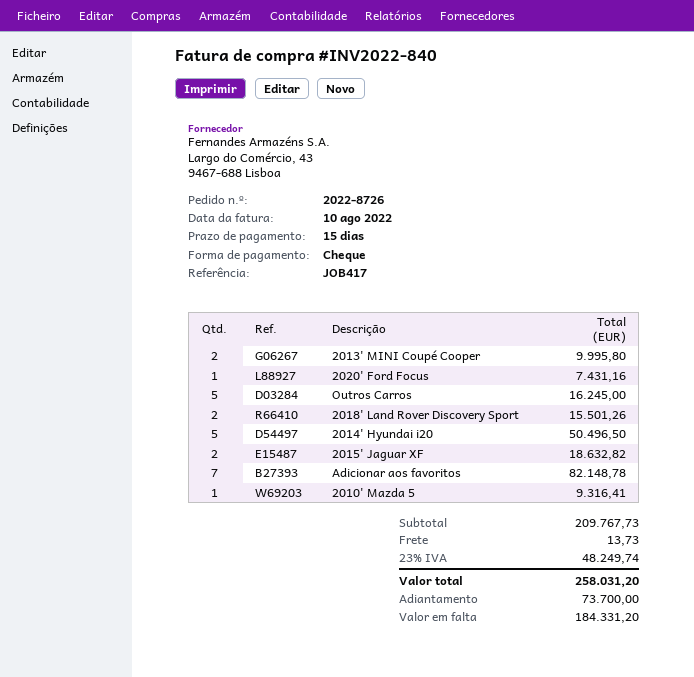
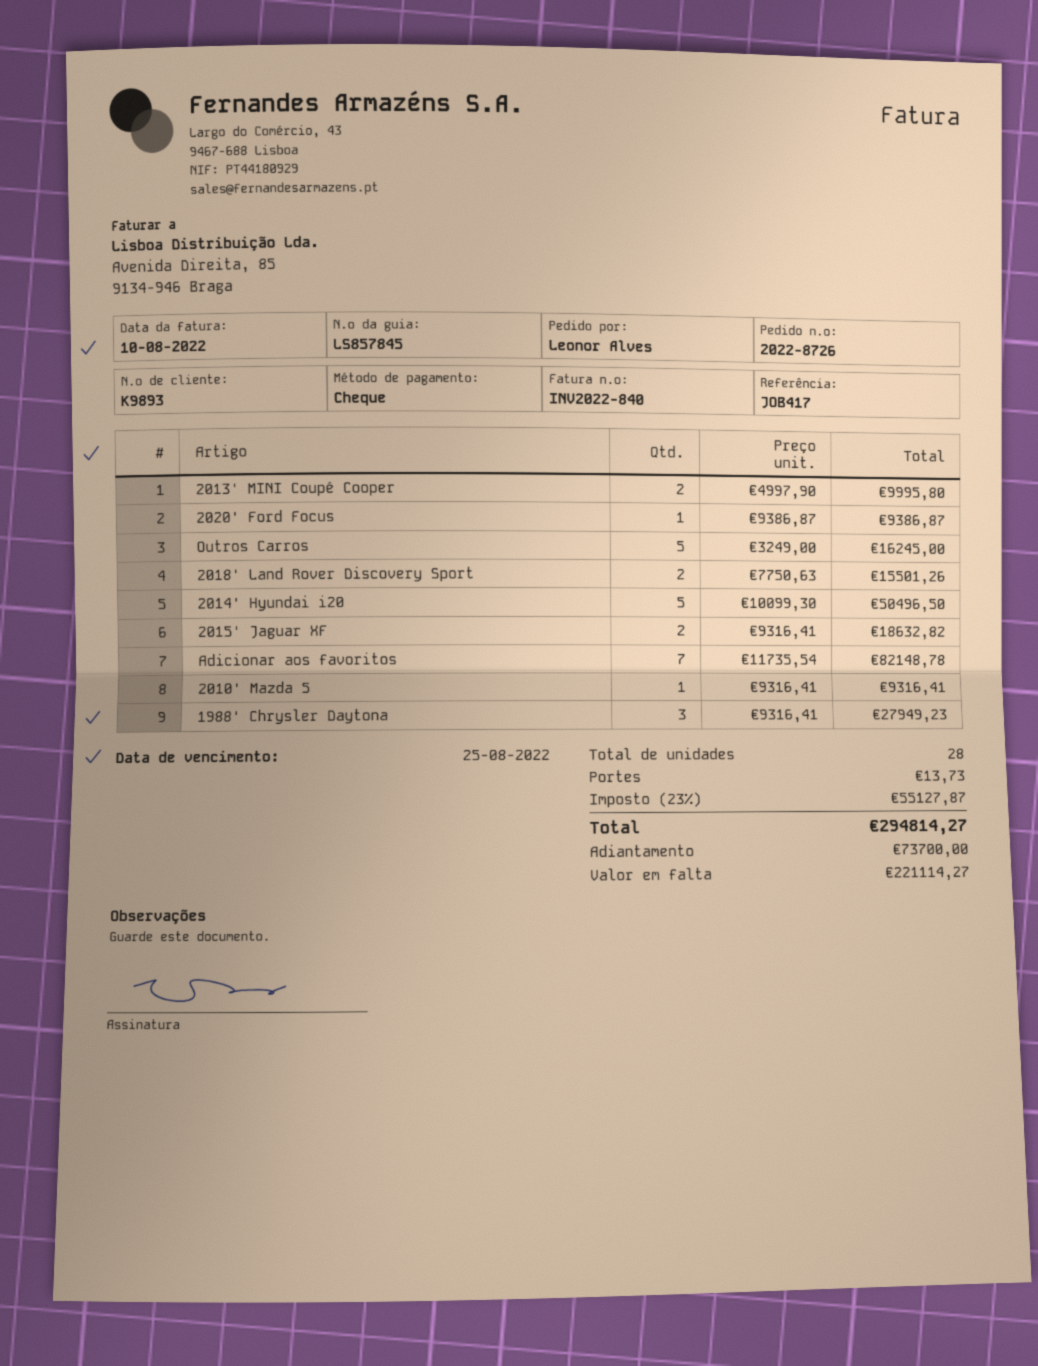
2020' Ford Focus: 1 for 7431.16 -> 1 for 9386.87
1988' Chrysler Daytona: none -> 3 for 27949.23
tax: 23% = 48249.74 -> 23% = 55127.87
total: 258031.20 -> 294814.27
balance: 184331.20 -> 221114.27

